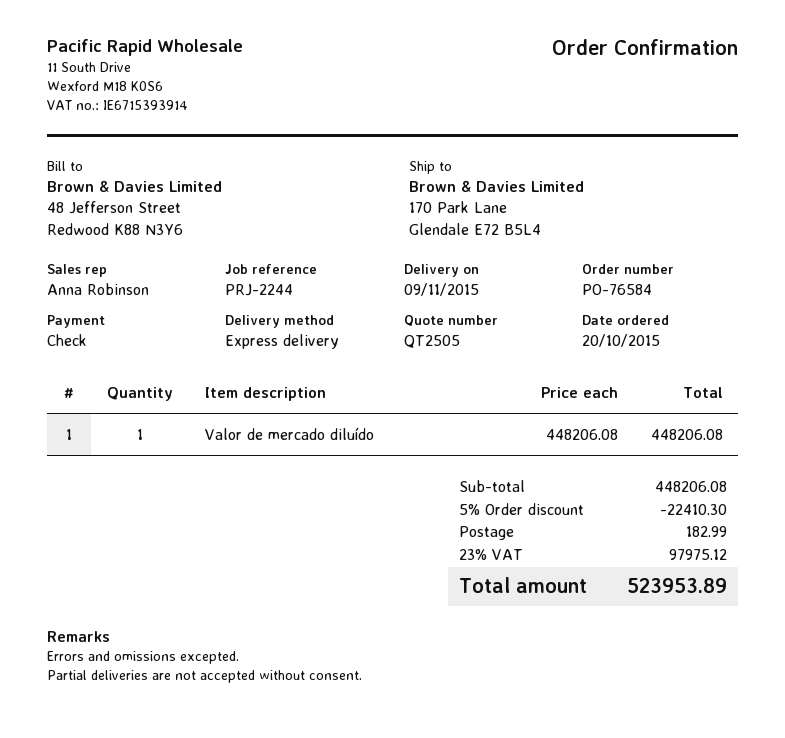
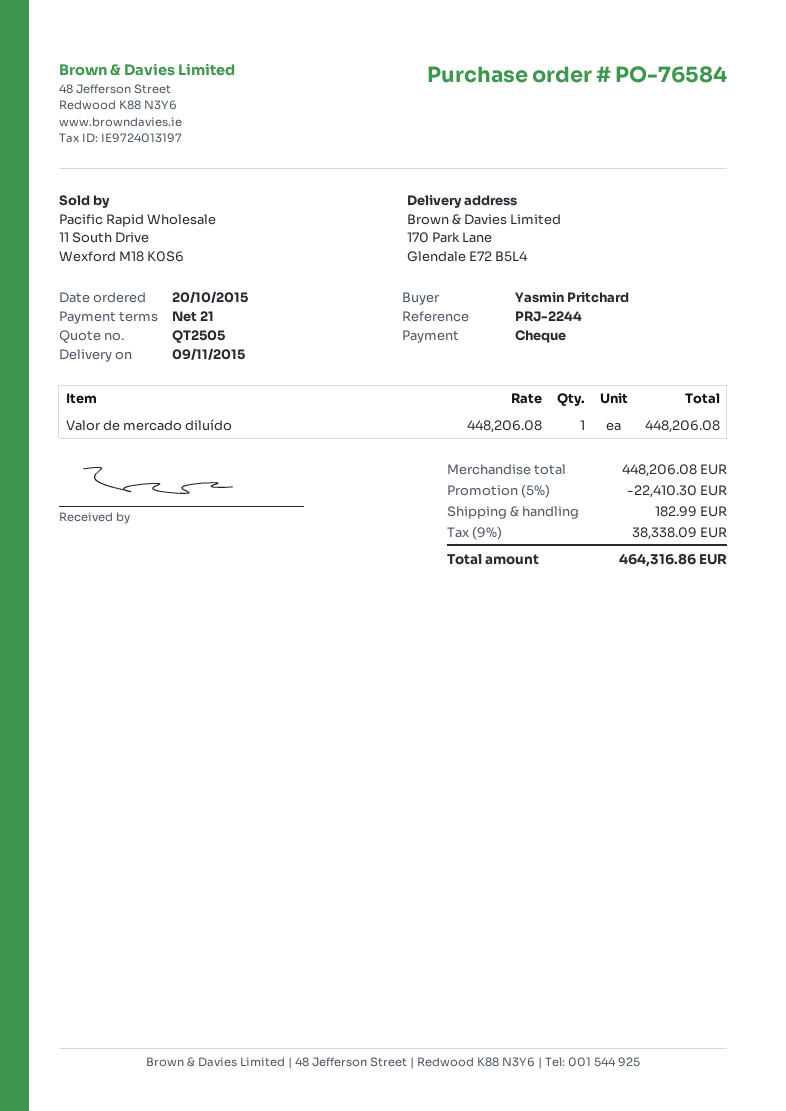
tax: 23% = 97975.12 -> 9% = 38338.09
total: 523953.89 -> 464316.86

